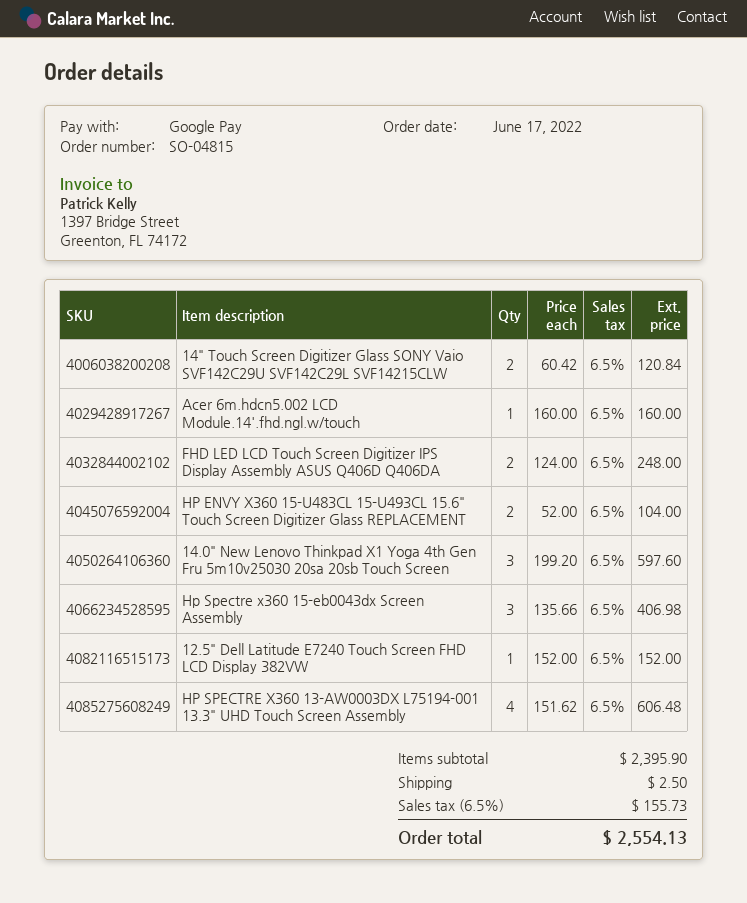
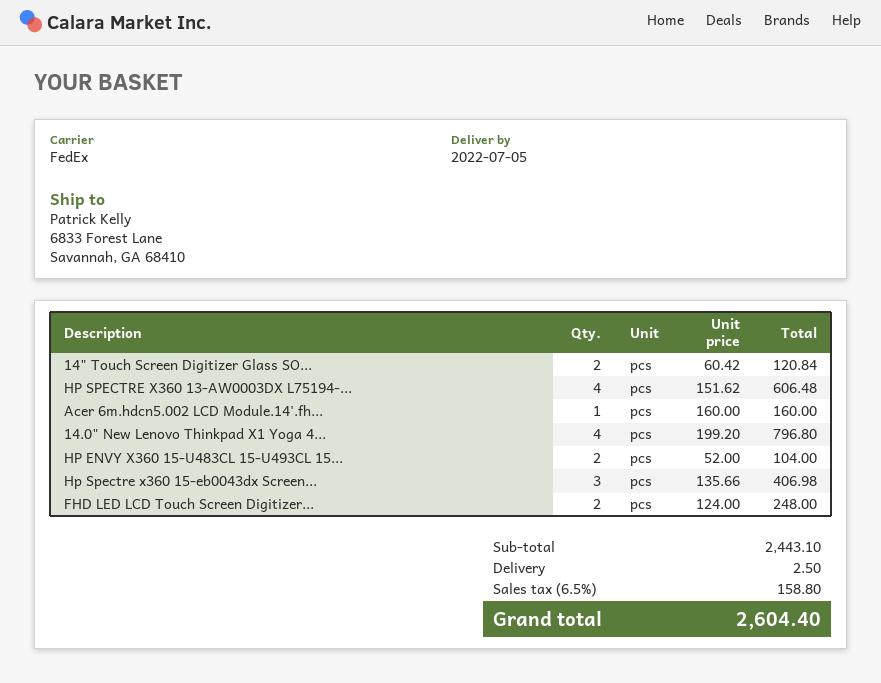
14.0" New Lenovo Thinkpad X1 Yoga 4th Gen Fru 5m10v25030 20sa 20sb Touch Screen: 3 x 199.20 = 597.60 -> 4 x 199.20 = 796.80
12.5" Dell Latitude E7240 Touch Screen FHD LCD Display 382VW: 1 x 152.00 = 152.00 -> none
subtotal: 2395.90 -> 2443.10
tax: 6.5% = 155.73 -> 6.5% = 158.80
total: 2554.13 -> 2604.40

